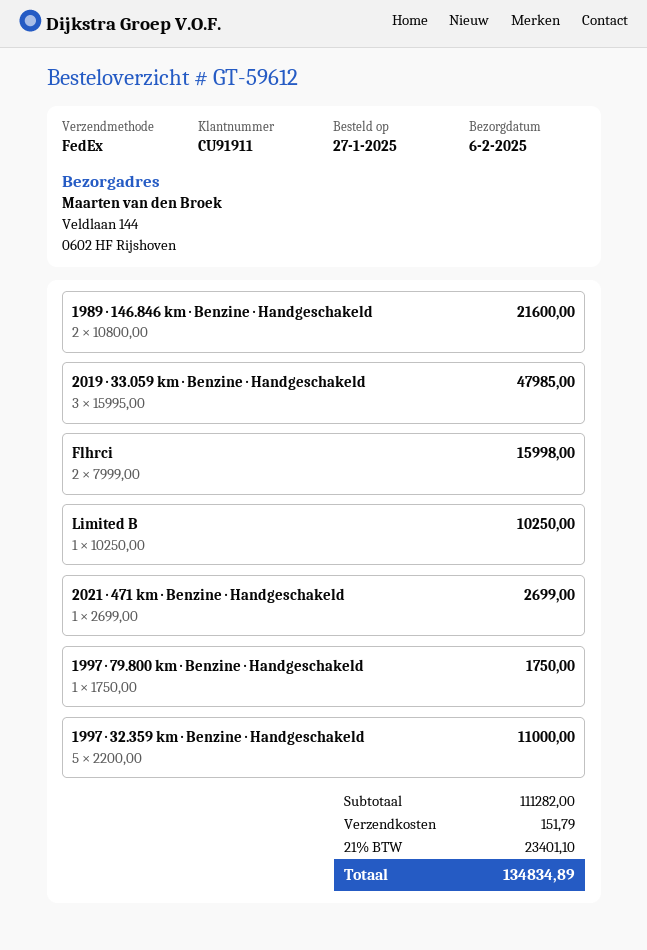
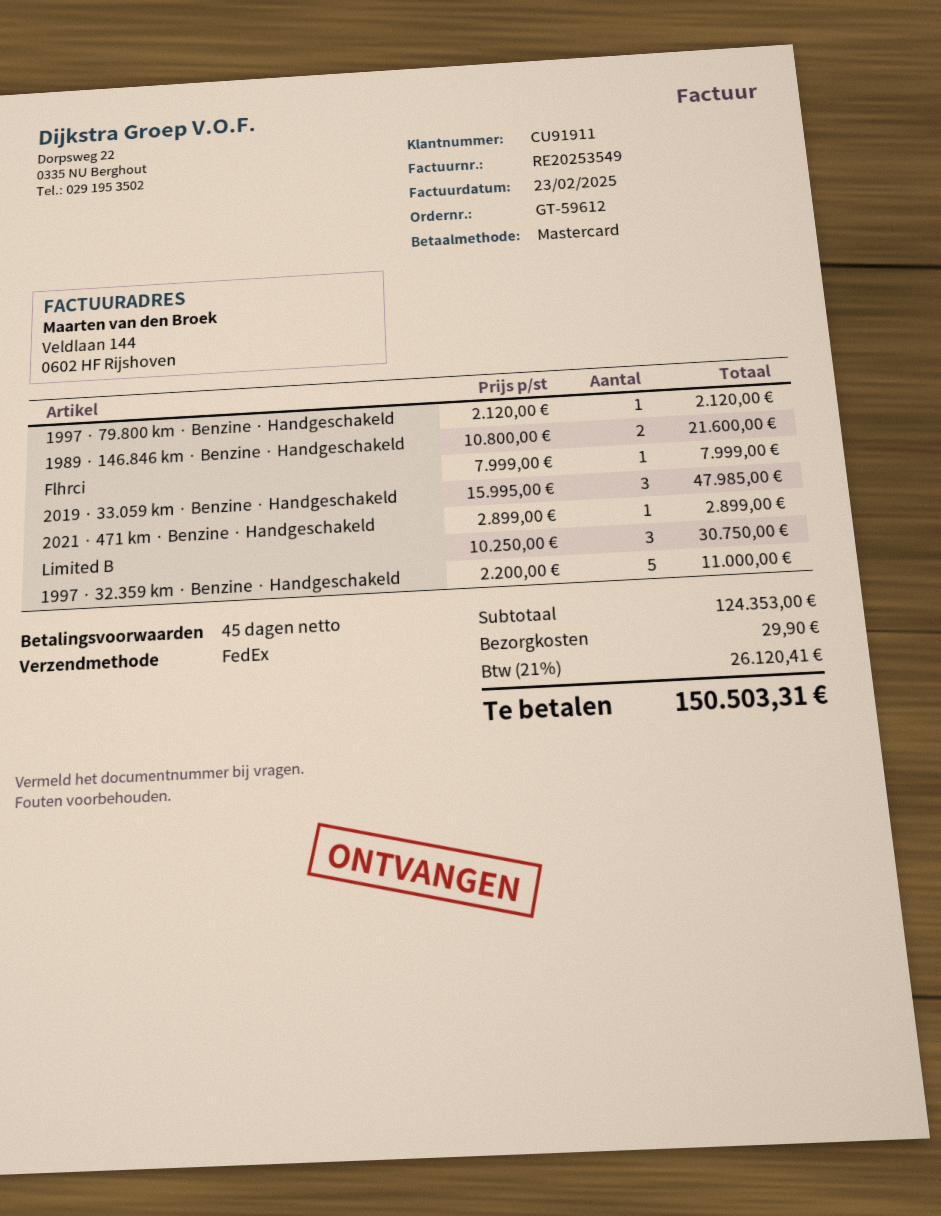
Flhrci: 2 x 7999.00 = 15998.00 -> 1 x 7999.00 = 7999.00
Limited B: 1 x 10250.00 = 10250.00 -> 3 x 10250.00 = 30750.00
2021 · 471 km · Benzine · Handgeschakeld: 1 x 2699.00 = 2699.00 -> 1 x 2899.00 = 2899.00
1997 · 79.800 km · Benzine · Handgeschakeld: 1 x 1750.00 = 1750.00 -> 1 x 2120.00 = 2120.00
subtotal: 111282.00 -> 124353.00
shipping: 151.79 -> 29.90
tax: 21% = 23401.10 -> 21% = 26120.41
total: 134834.89 -> 150503.31

